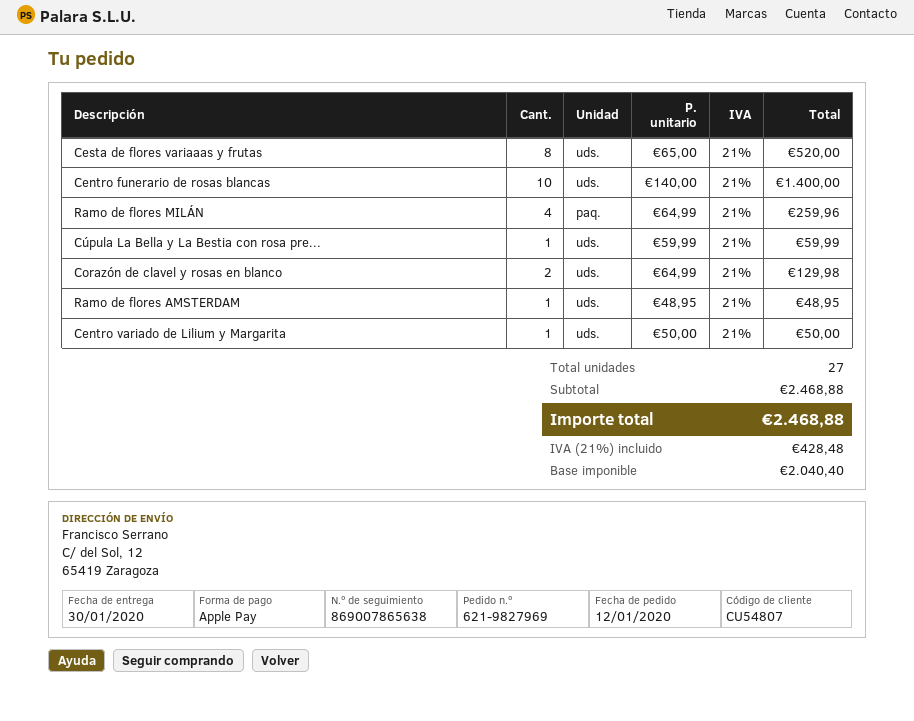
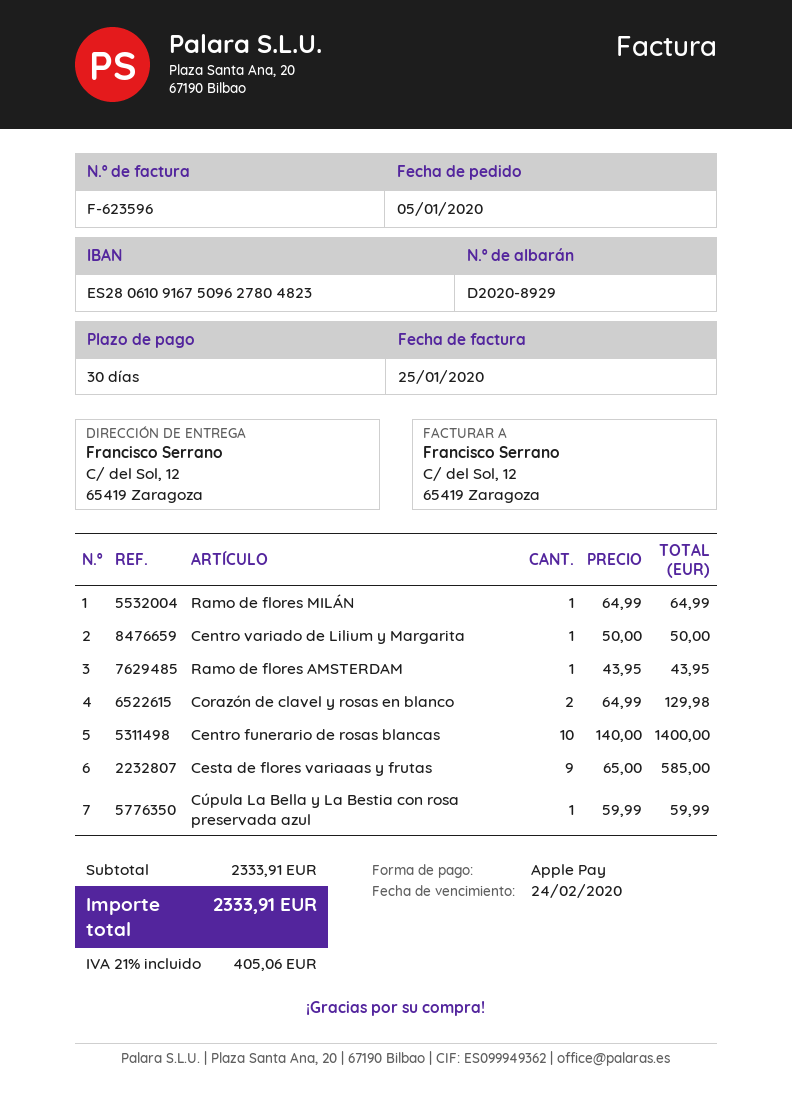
order date: 2020-01-12 -> 2020-01-05
Cesta de flores variaaas y frutas: 8 x 65.00 = 520.00 -> 9 x 65.00 = 585.00
Ramo de flores MILÁN: 4 x 64.99 = 259.96 -> 1 x 64.99 = 64.99
Ramo de flores AMSTERDAM: 1 x 48.95 = 48.95 -> 1 x 43.95 = 43.95
subtotal: 2468.88 -> 2333.91
tax: 21% = 428.48 -> 21% = 405.06
total: 2468.88 -> 2333.91

